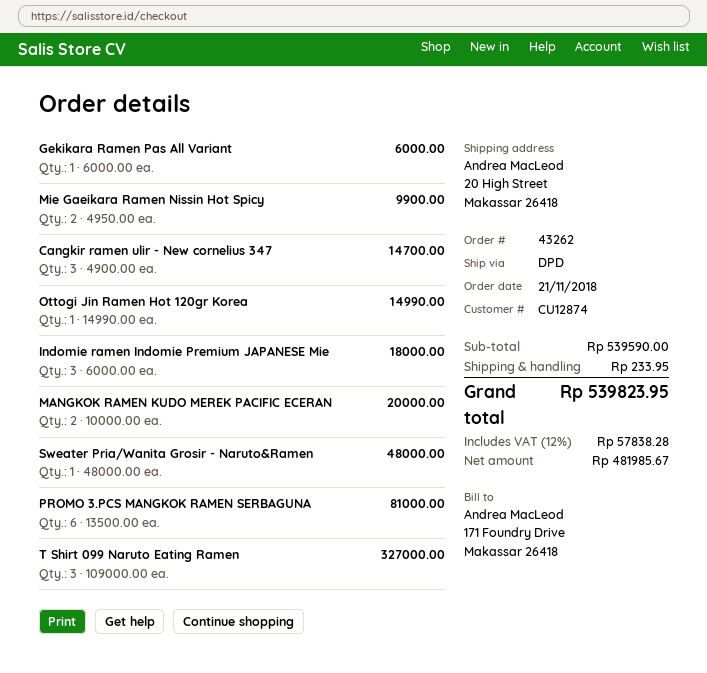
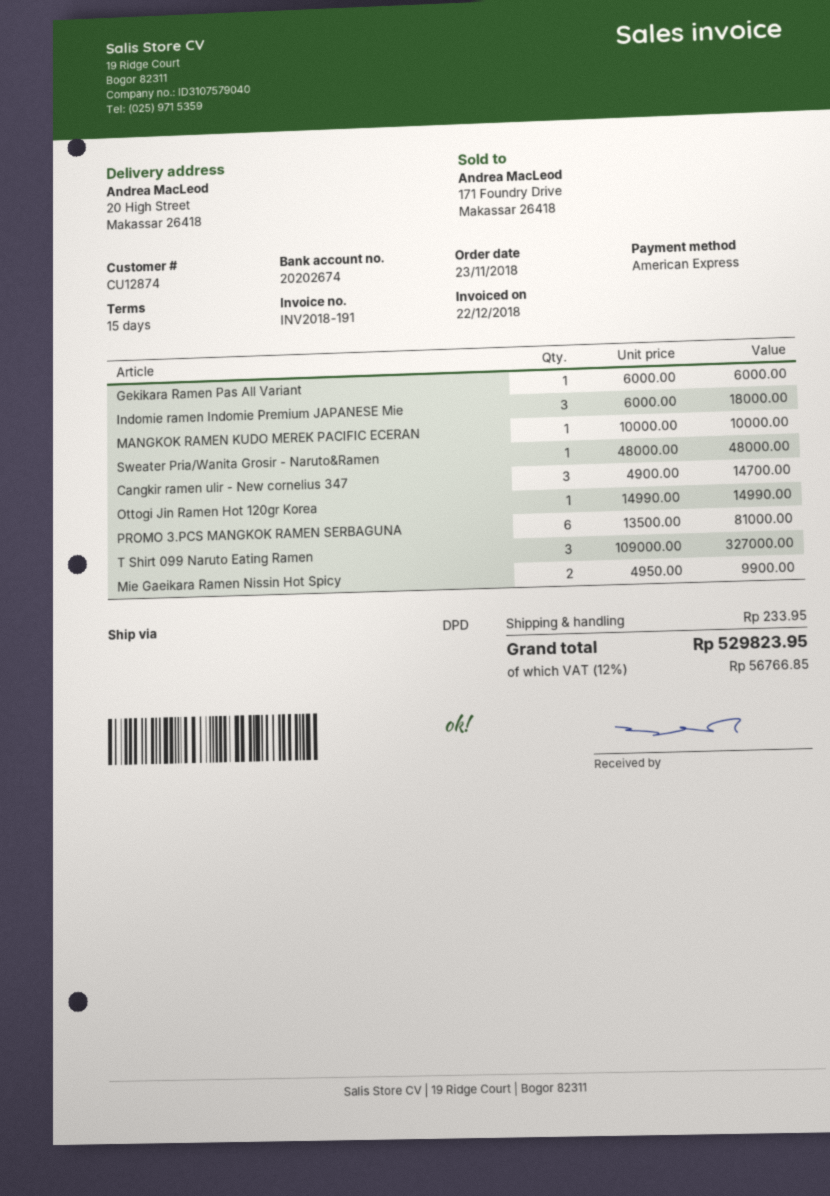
order date: 2018-11-21 -> 2018-11-23
MANGKOK RAMEN KUDO MEREK PACIFIC ECERAN: 2 x 10000.00 = 20000.00 -> 1 x 10000.00 = 10000.00
tax: 12% = 57838.28 -> 12% = 56766.85
total: 539823.95 -> 529823.95

